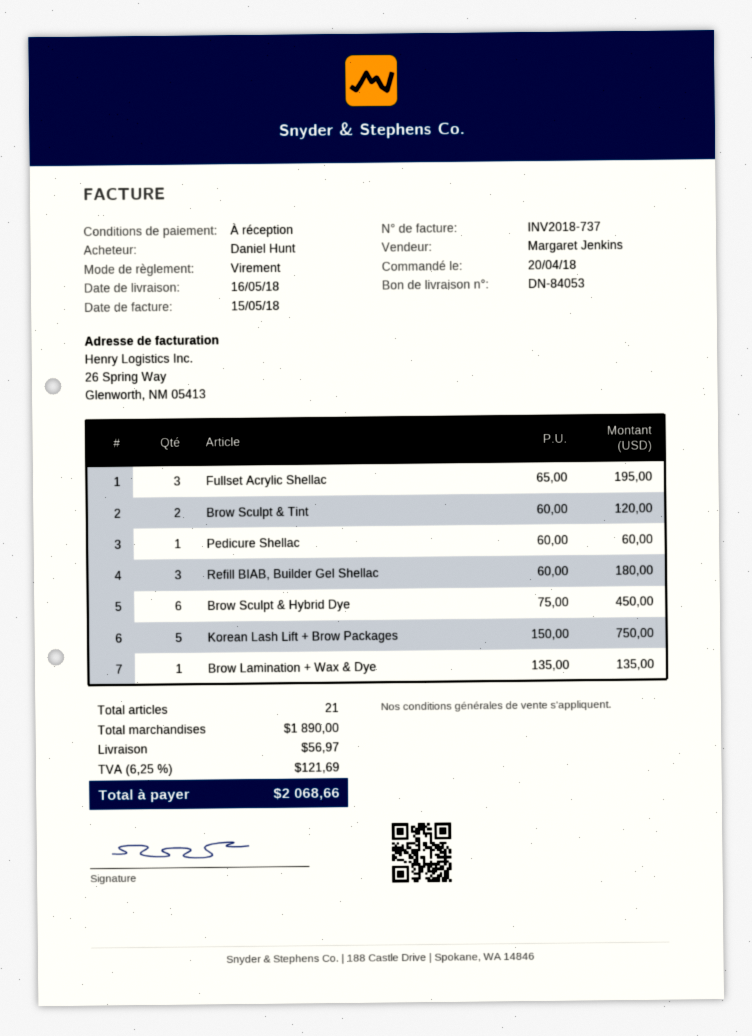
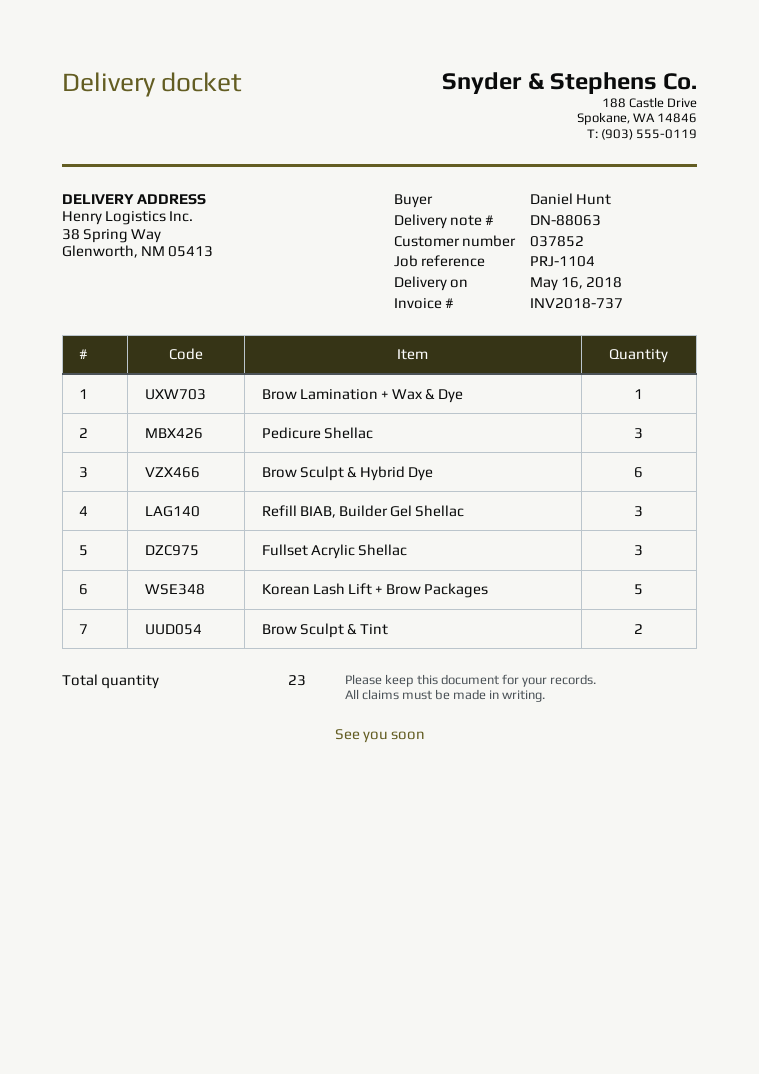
delivery note number: DN-84053 -> DN-88063
Pedicure Shellac: 1 -> 3
total quantity: 21 -> 23

